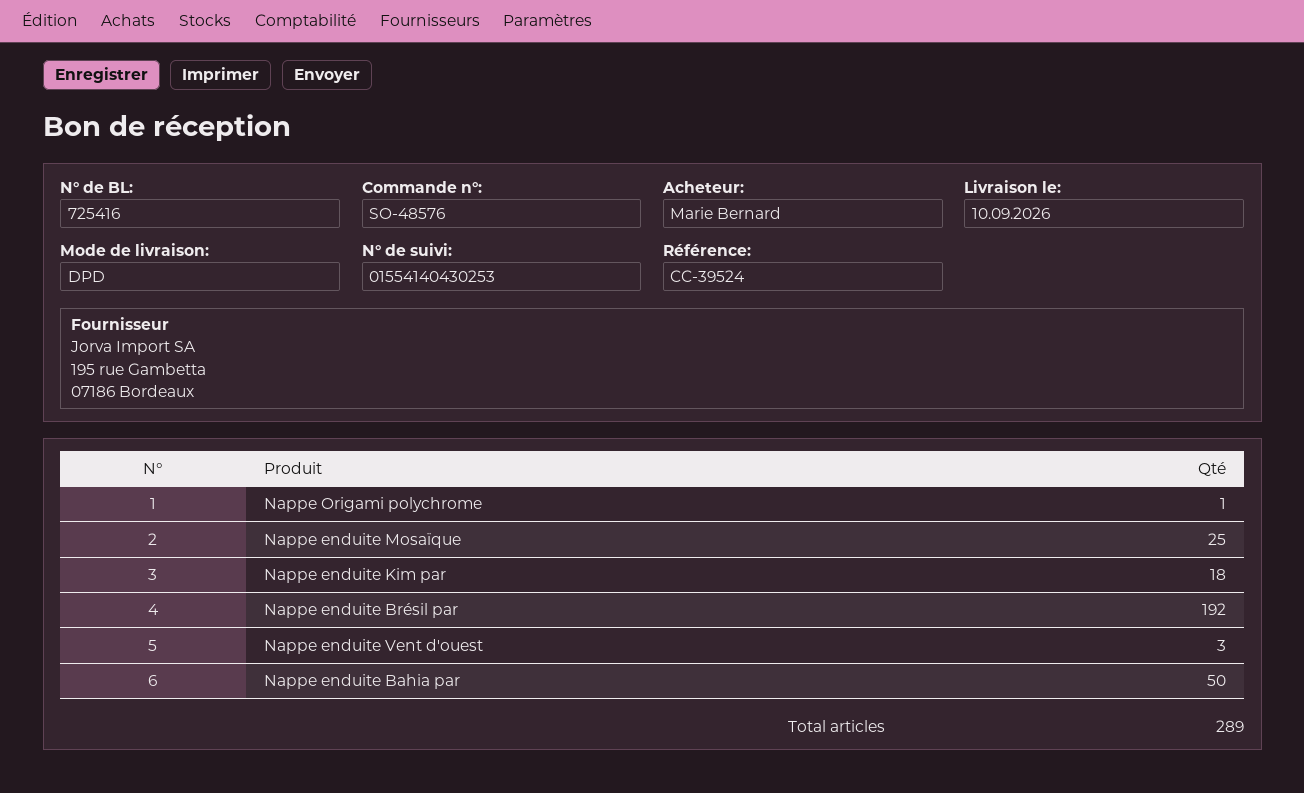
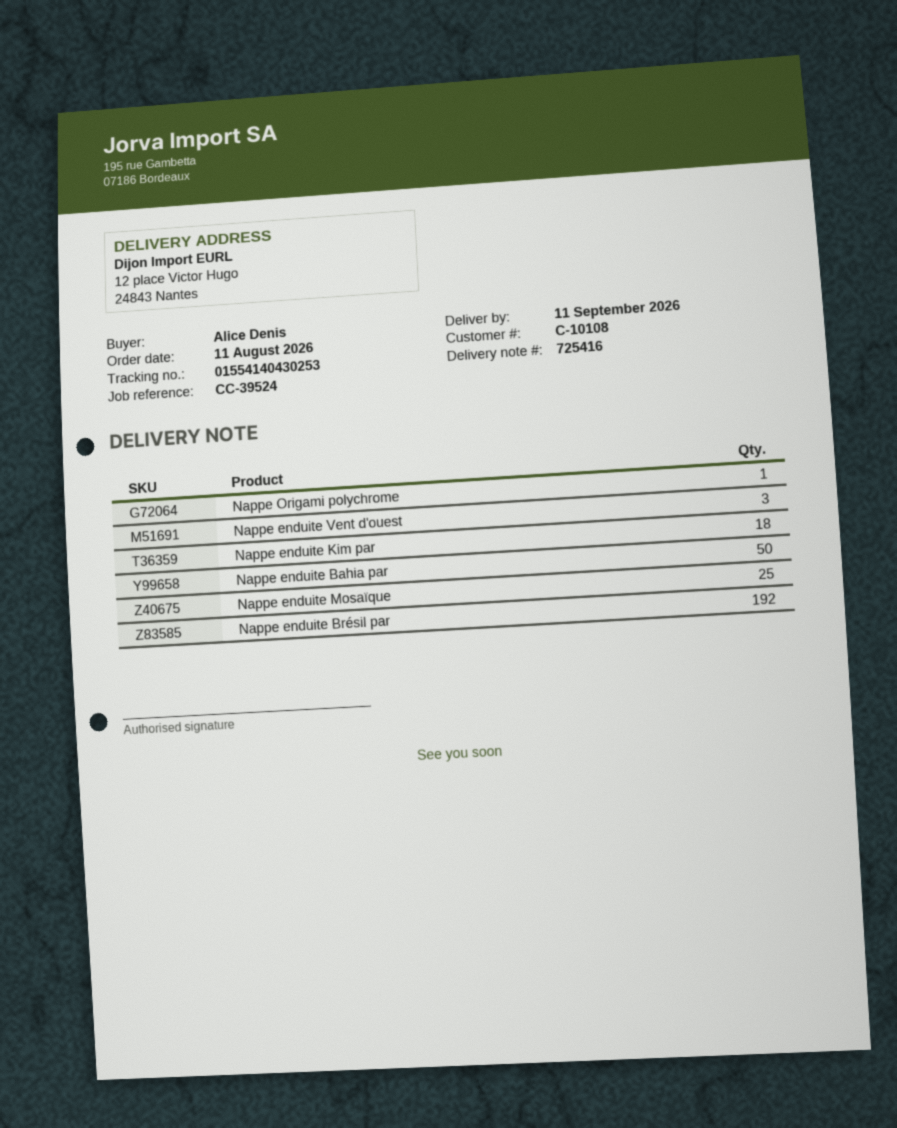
delivery date: 2026-09-10 -> 2026-09-11
ordered by: Marie Bernard -> Alice Denis

